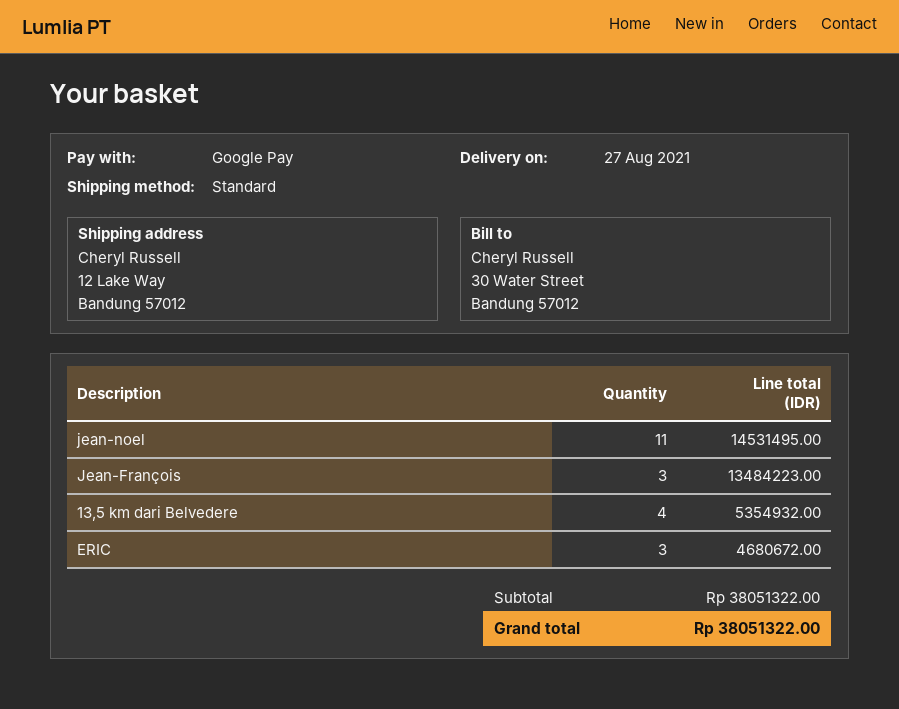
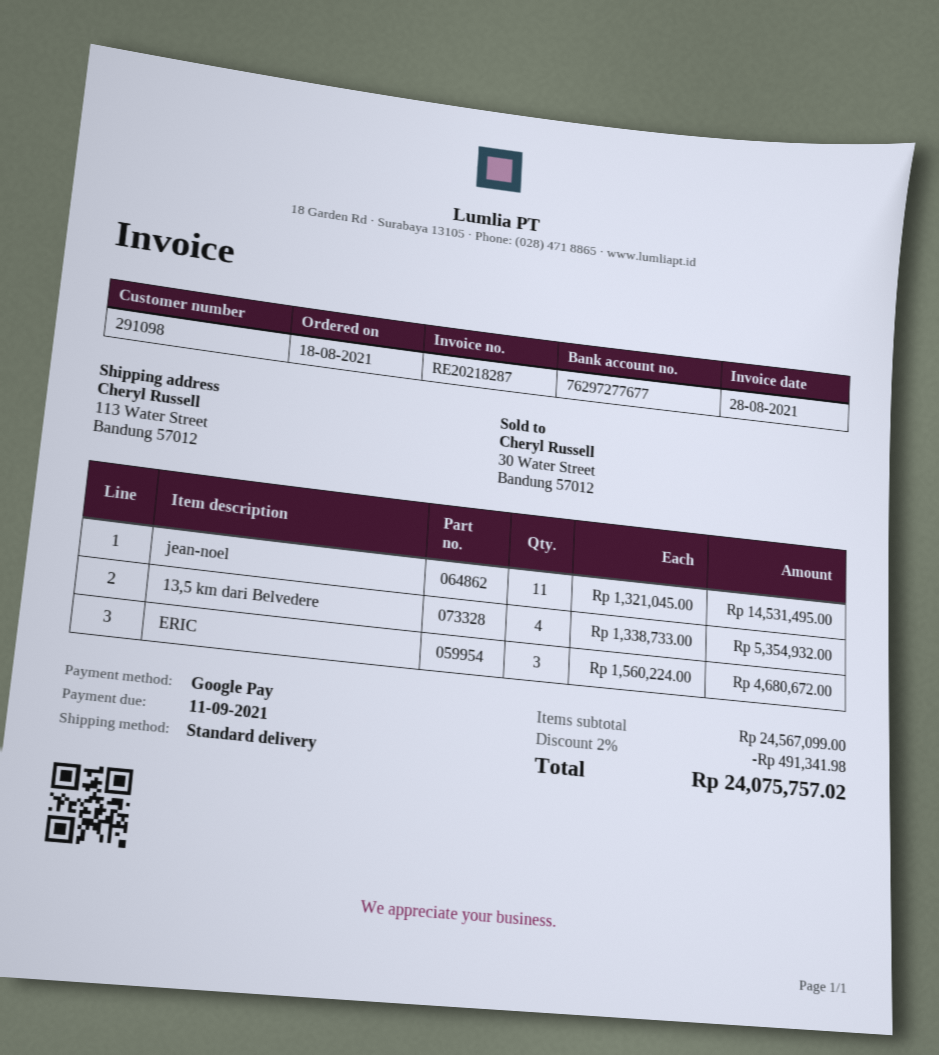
ship to: 12 Lake Way, Bandung 57012 -> 113 Water Street, Bandung 57012
Jean-François: 3 for 13484223.00 -> none
subtotal: 38051322.00 -> 24567099.00
discount: none -> 2% = 491341.98
total: 38051322.00 -> 24075757.02

